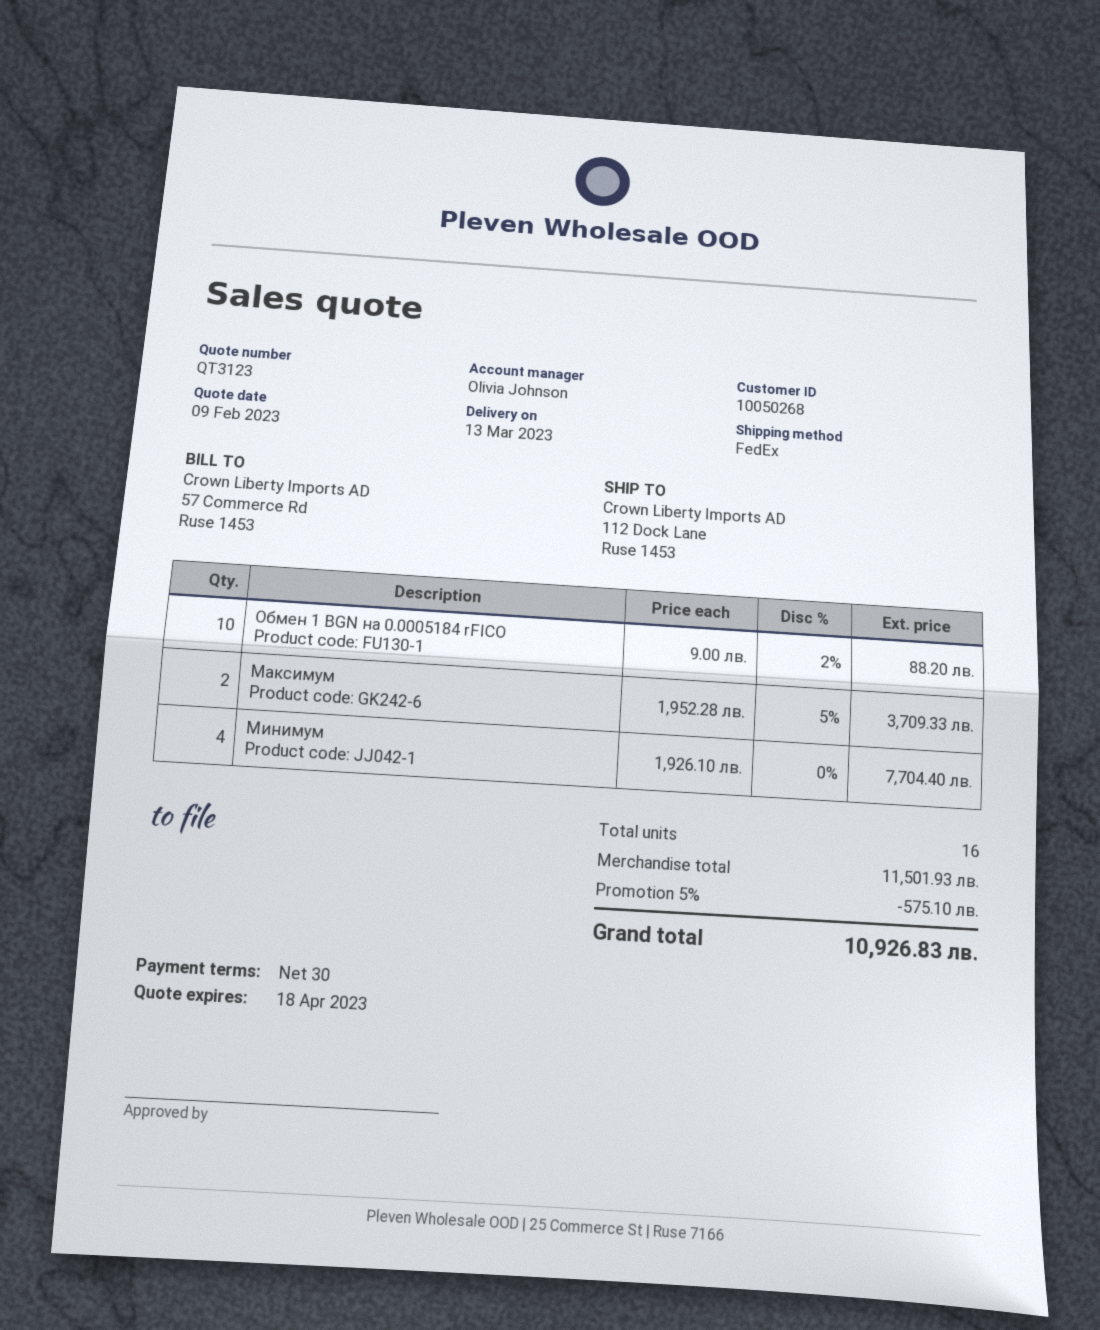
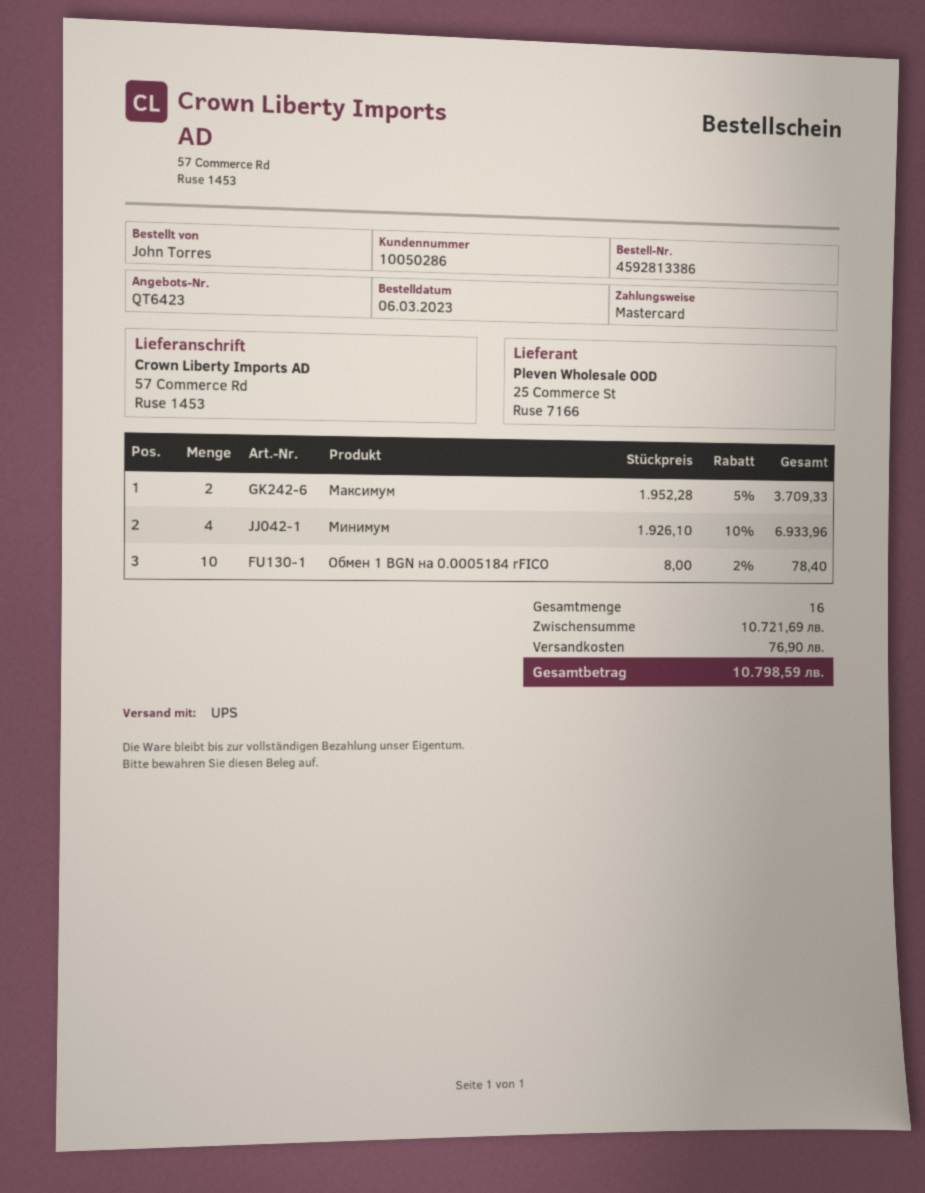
quote number: QT3123 -> QT6423
customer number: 10050268 -> 10050286
shipping method: FedEx -> UPS
ship to: 112 Dock Lane, Ruse 1453 -> 57 Commerce Rd, Ruse 1453
Обмен 1 BGN на 0.0005184 rFICO: 10 x 9.00 - 2% = 88.20 -> 10 x 8.00 - 2% = 78.40
Минимум: 4 x 1926.10 = 7704.40 -> 4 x 1926.10 - 10% = 6933.96
subtotal: 11501.93 -> 10721.69
discount: 5% = 575.10 -> none
shipping: none -> 76.90
total: 10926.83 -> 10798.59

